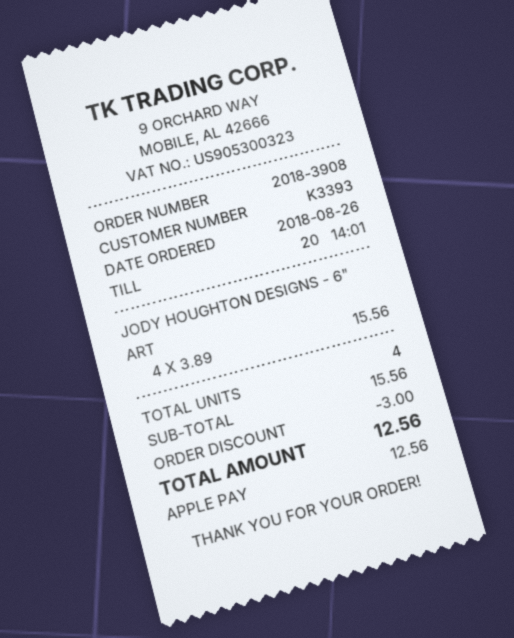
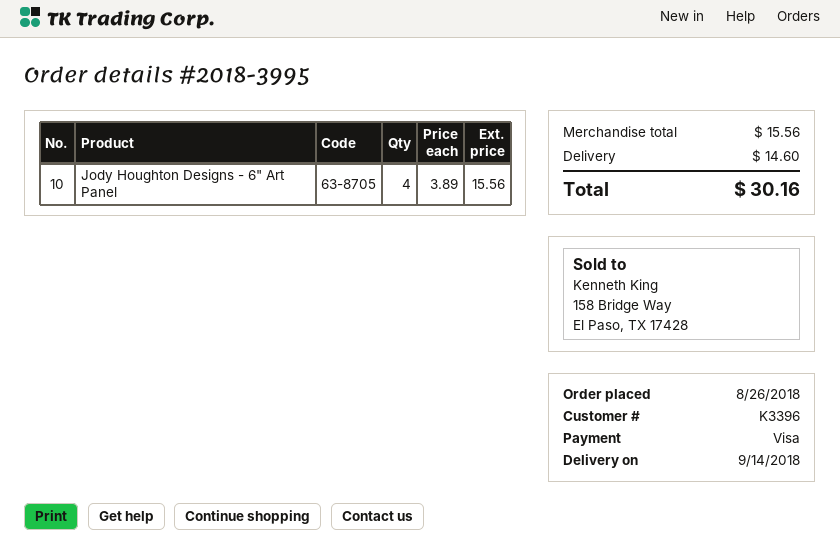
order number: 2018-3908 -> 2018-3995
customer number: K3393 -> K3396
payment method: Apple Pay -> Visa
discount: 3.00 -> none
shipping: none -> 14.60
total: 12.56 -> 30.16

